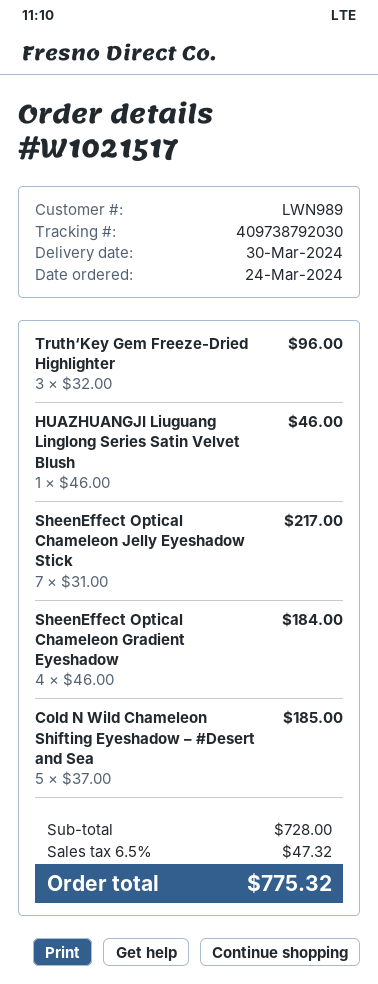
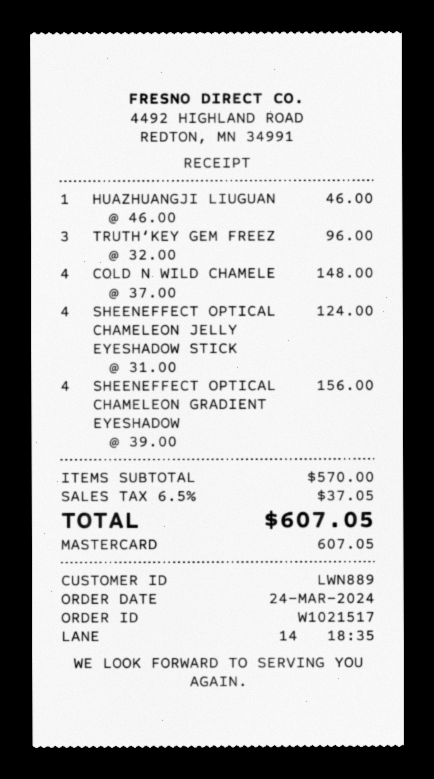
customer number: LWN989 -> LWN889
SheenEffect Optical Chameleon Jelly Eyeshadow Stick: 7 x 31.00 = 217.00 -> 4 x 31.00 = 124.00
SheenEffect Optical Chameleon Gradient Eyeshadow: 4 x 46.00 = 184.00 -> 4 x 39.00 = 156.00
Cold N Wild Chameleon Shifting Eyeshadow – #Desert and Sea: 5 x 37.00 = 185.00 -> 4 x 37.00 = 148.00
subtotal: 728.00 -> 570.00
tax: 6.5% = 47.32 -> 6.5% = 37.05
total: 775.32 -> 607.05

